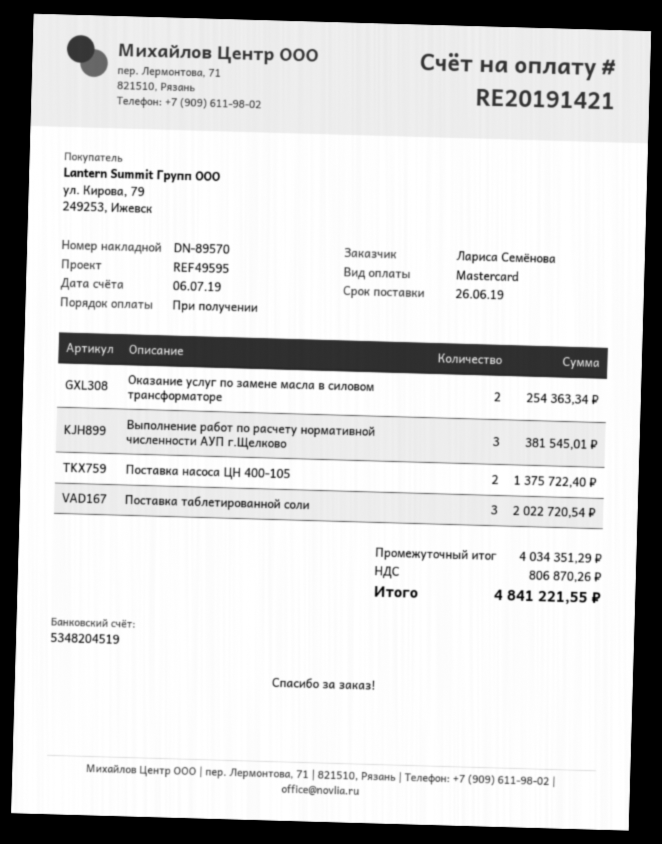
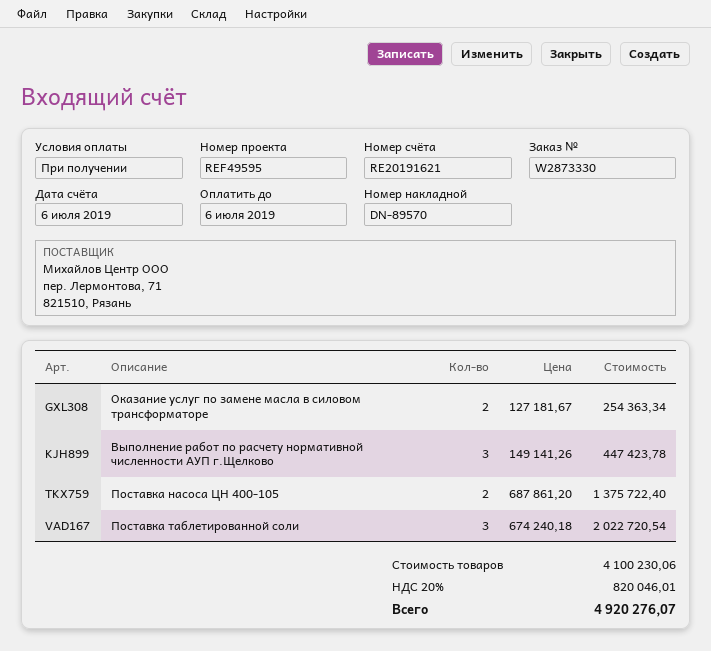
invoice number: RE20191421 -> RE20191621
Выполнение работ по расчету нормативной численности АУП г.Щелково: 3 for 381545.01 -> 3 for 447423.78
subtotal: 4034351.29 -> 4100230.06
tax: 806870.26 -> 820046.01
total: 4841221.55 -> 4920276.07

